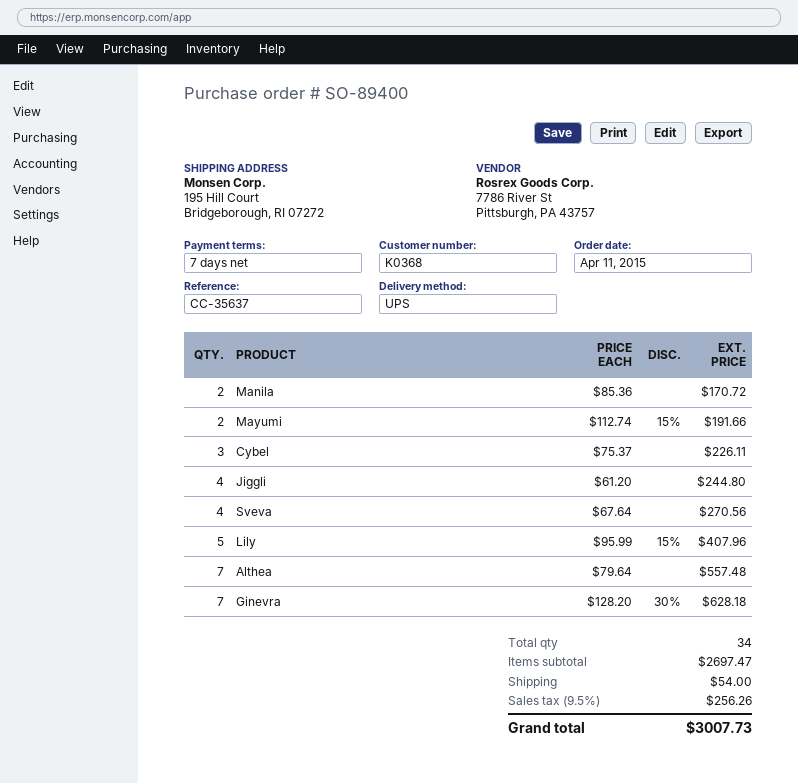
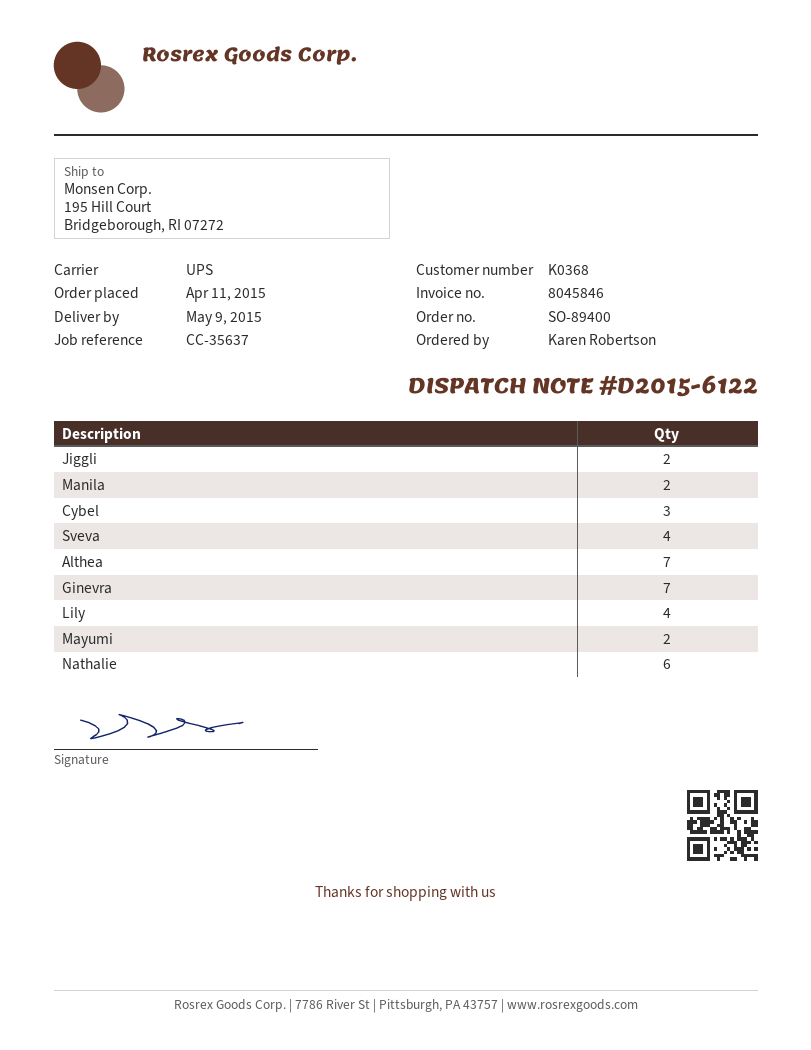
Jiggli: 4 -> 2
Lily: 5 -> 4
Nathalie: none -> 6

